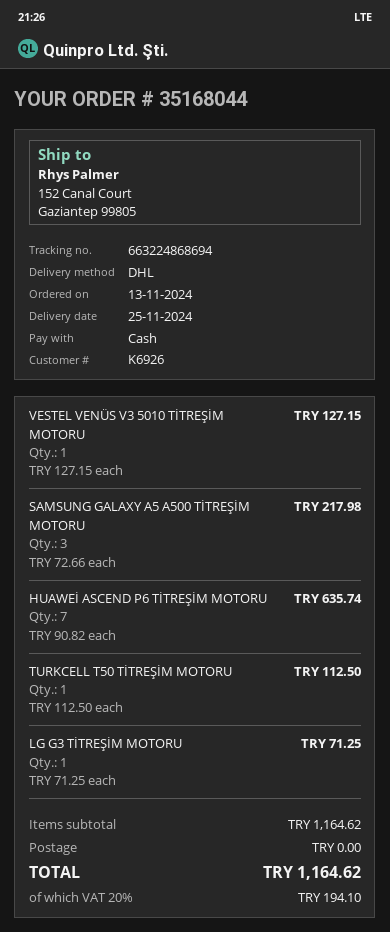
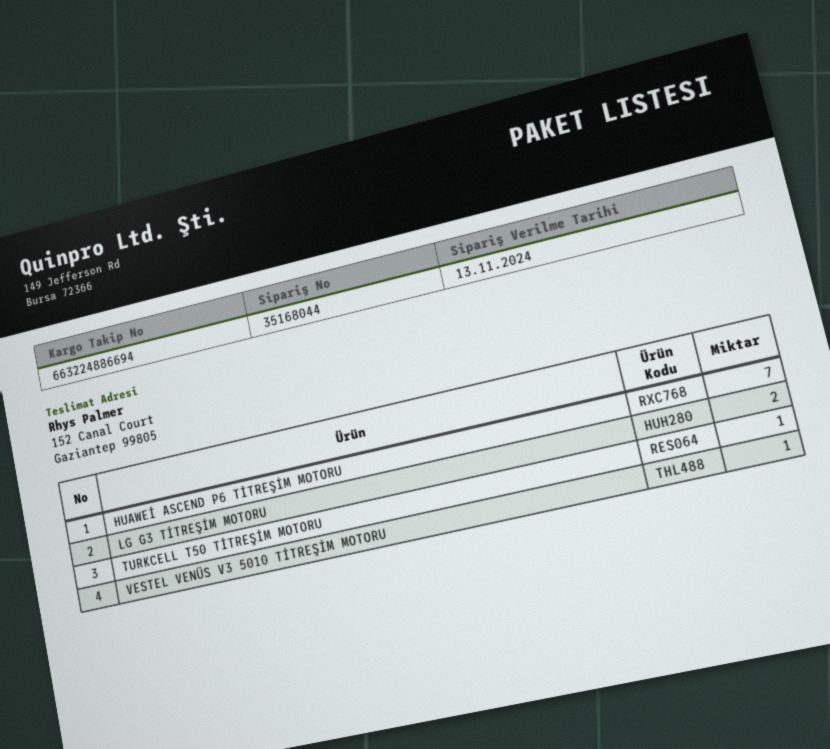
tracking number: 663224868694 -> 663224886694
SAMSUNG GALAXY A5 A500 TİTREŞİM MOTORU: 3 -> none
LG G3 TİTREŞİM MOTORU: 1 -> 2

